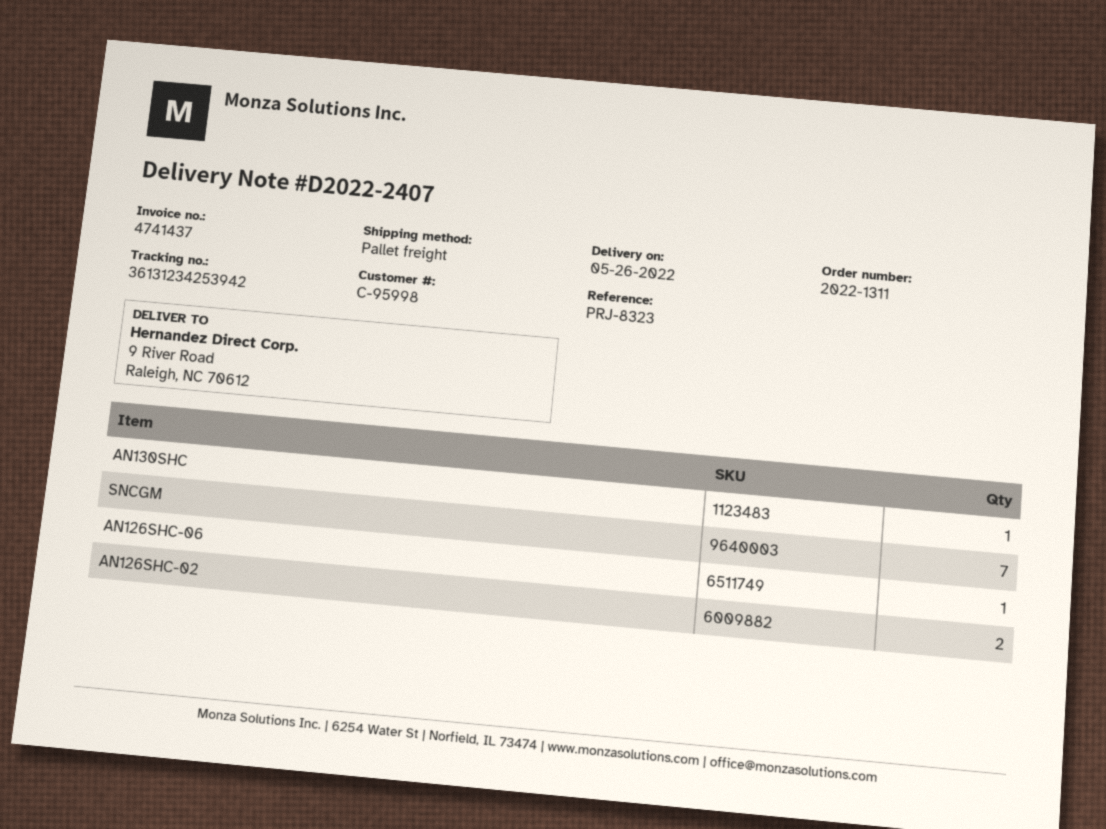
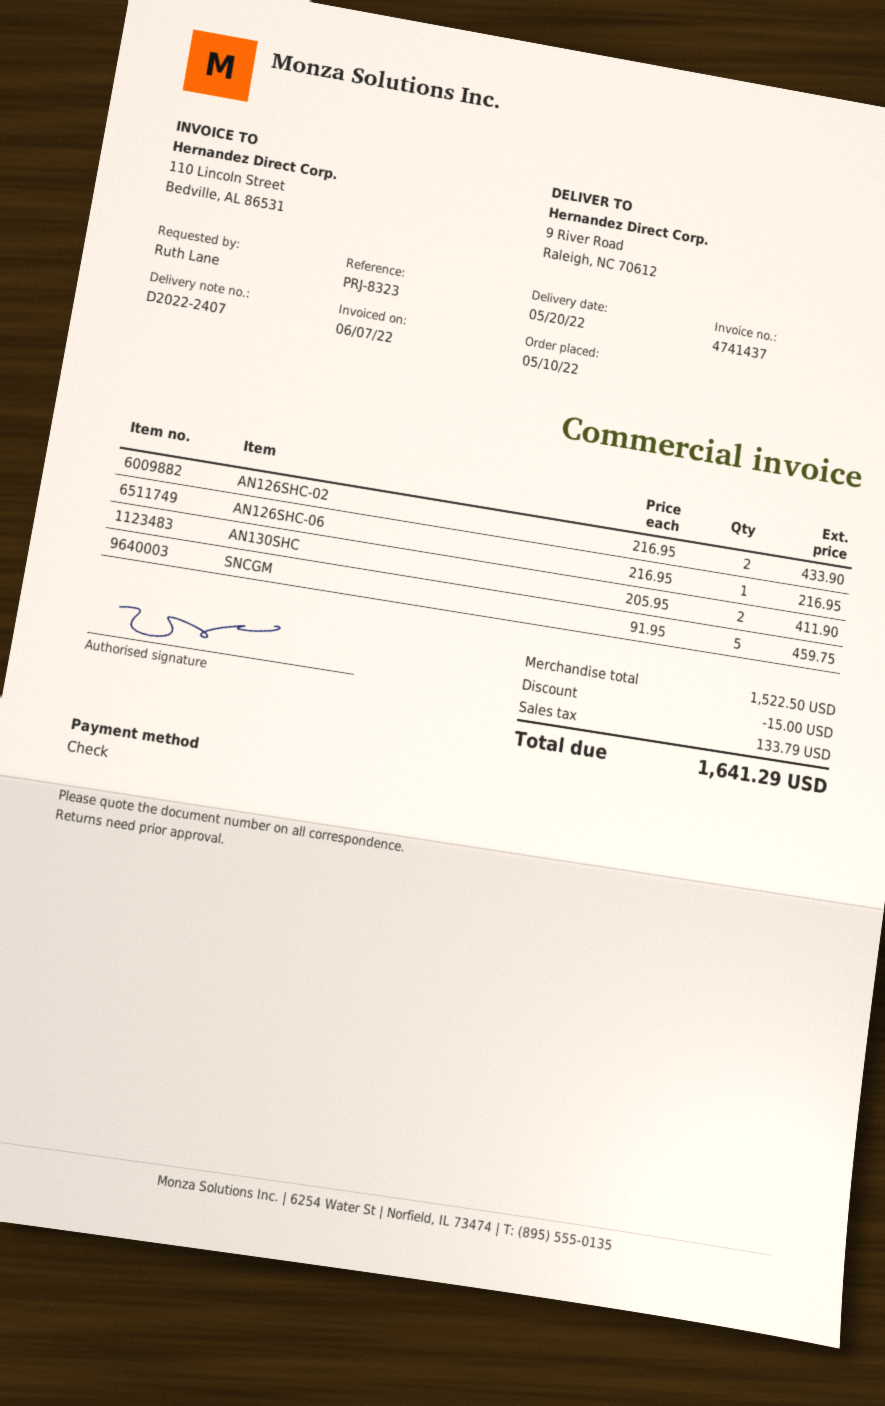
delivery date: 2022-05-26 -> 2022-05-20
AN130SHC: 1 -> 2
SNCGM: 7 -> 5

